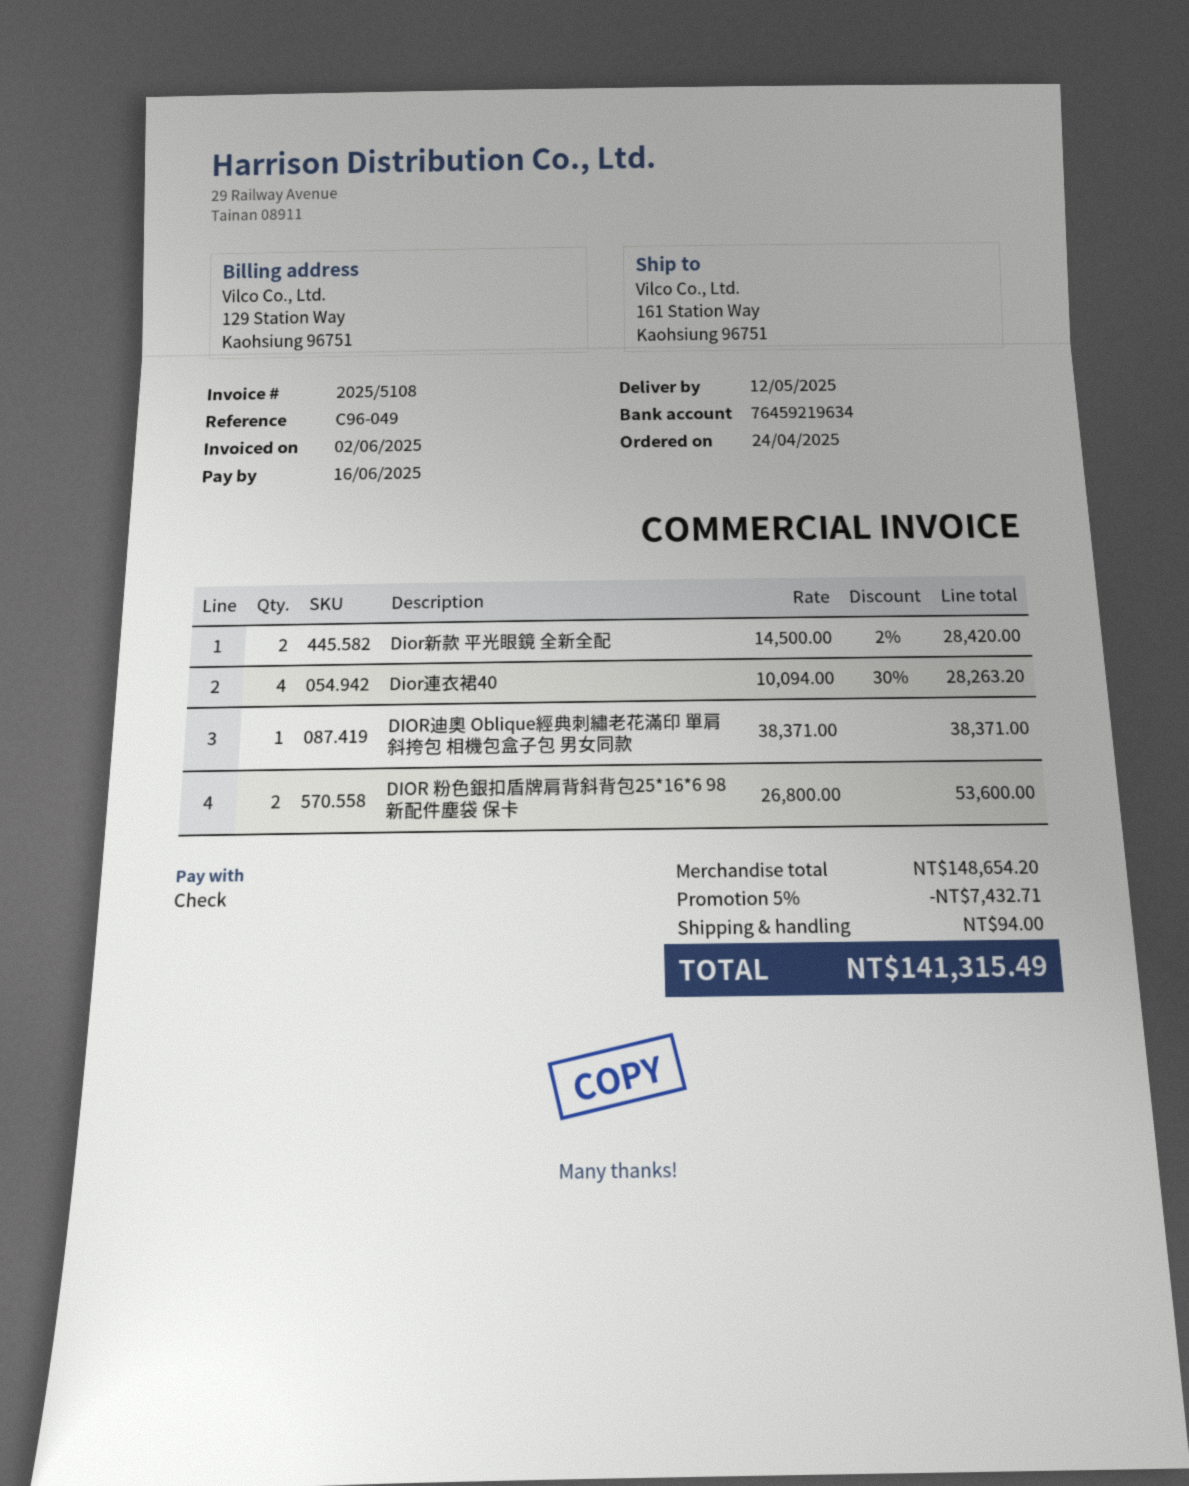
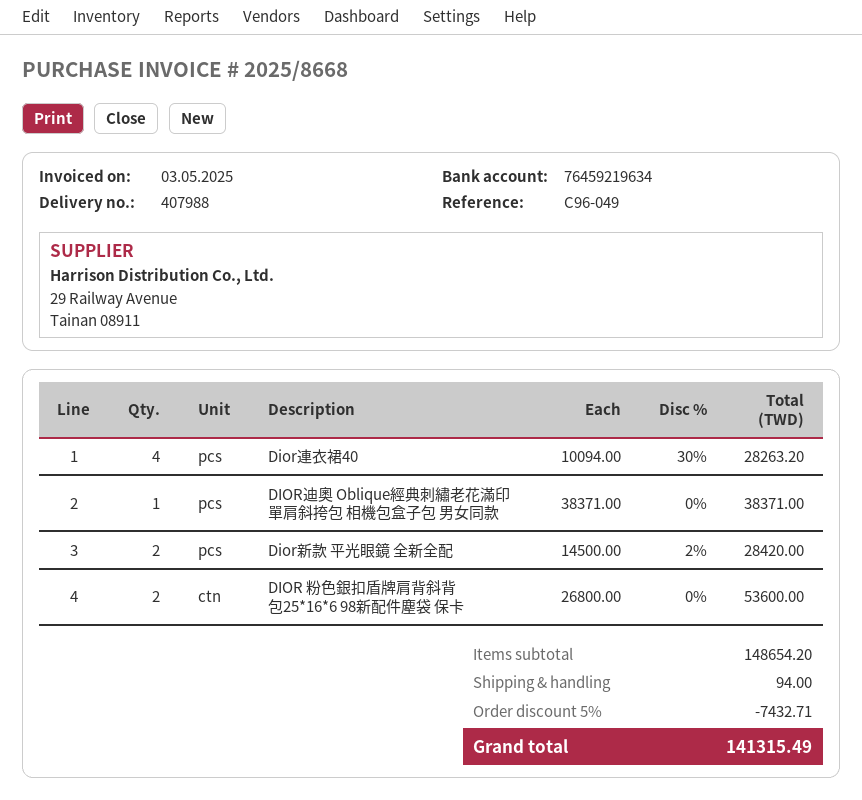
invoice number: 2025/5108 -> 2025/8668
invoice date: 2025-06-02 -> 2025-05-03

